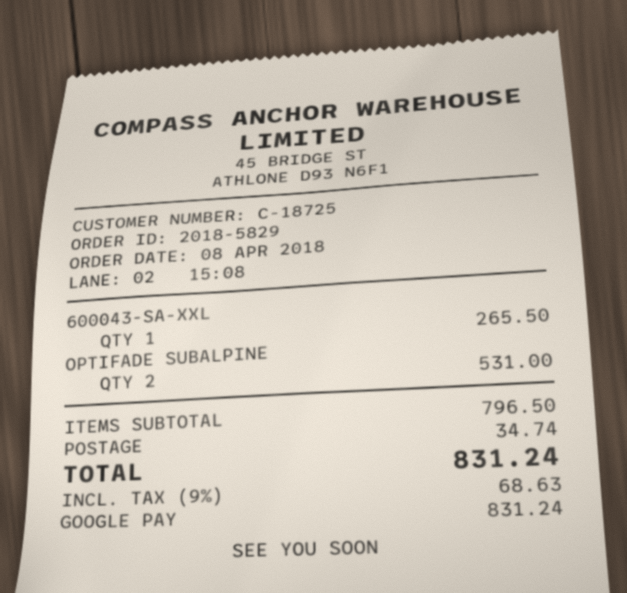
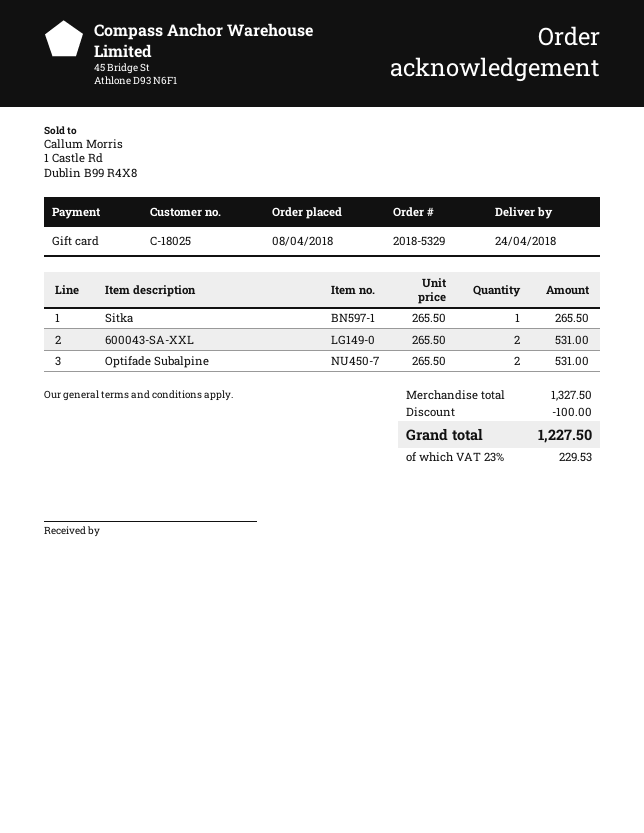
order number: 2018-5829 -> 2018-5329
customer number: C-18725 -> C-18025
payment method: Google Pay -> gift card
600043-SA-XXL: 1 for 265.50 -> 2 for 531.00
Sitka: none -> 1 for 265.50
subtotal: 796.50 -> 1327.50
discount: none -> 100.00
shipping: 34.74 -> none
tax: 9% = 68.63 -> 23% = 229.53
total: 831.24 -> 1227.50

